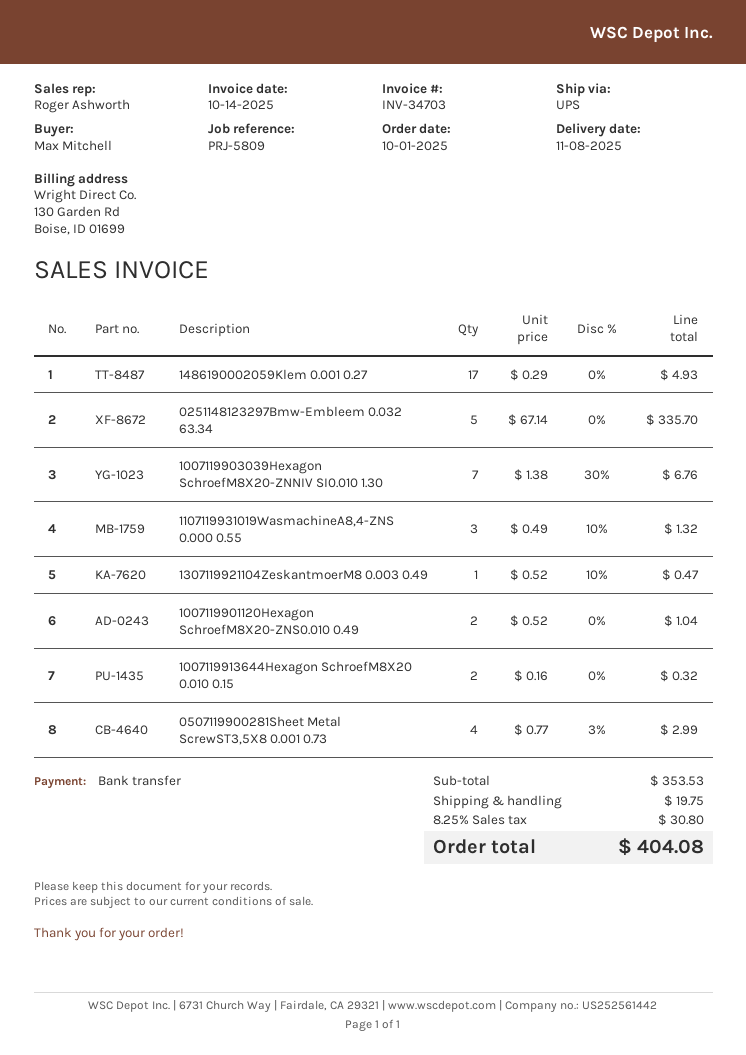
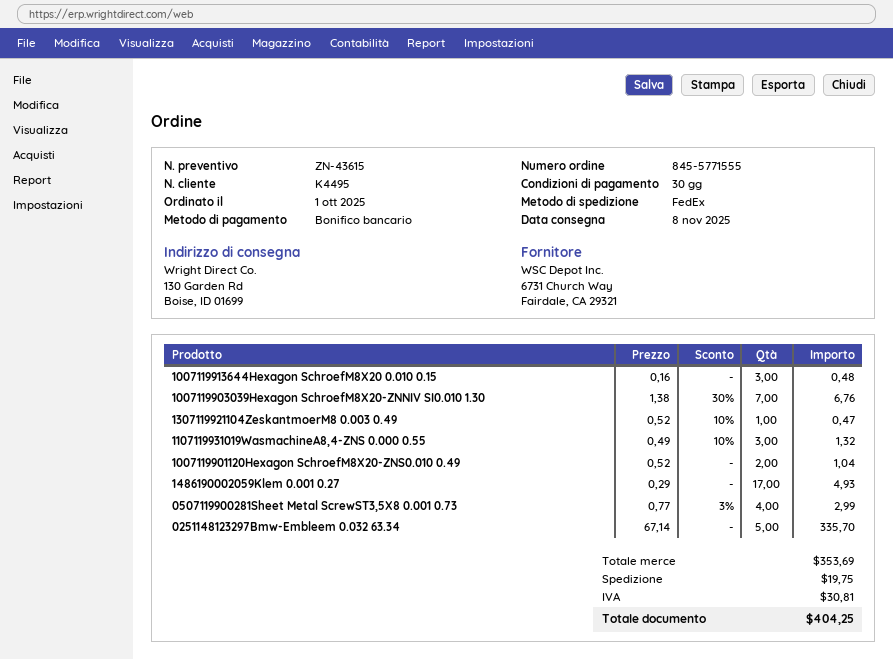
shipping method: UPS -> FedEx
1007119913644Hexagon SchroefM8X20 0.010 0.15: 2 x 0.16 = 0.32 -> 3 x 0.16 = 0.48
subtotal: 353.53 -> 353.69
tax: 30.80 -> 30.81
total: 404.08 -> 404.25

